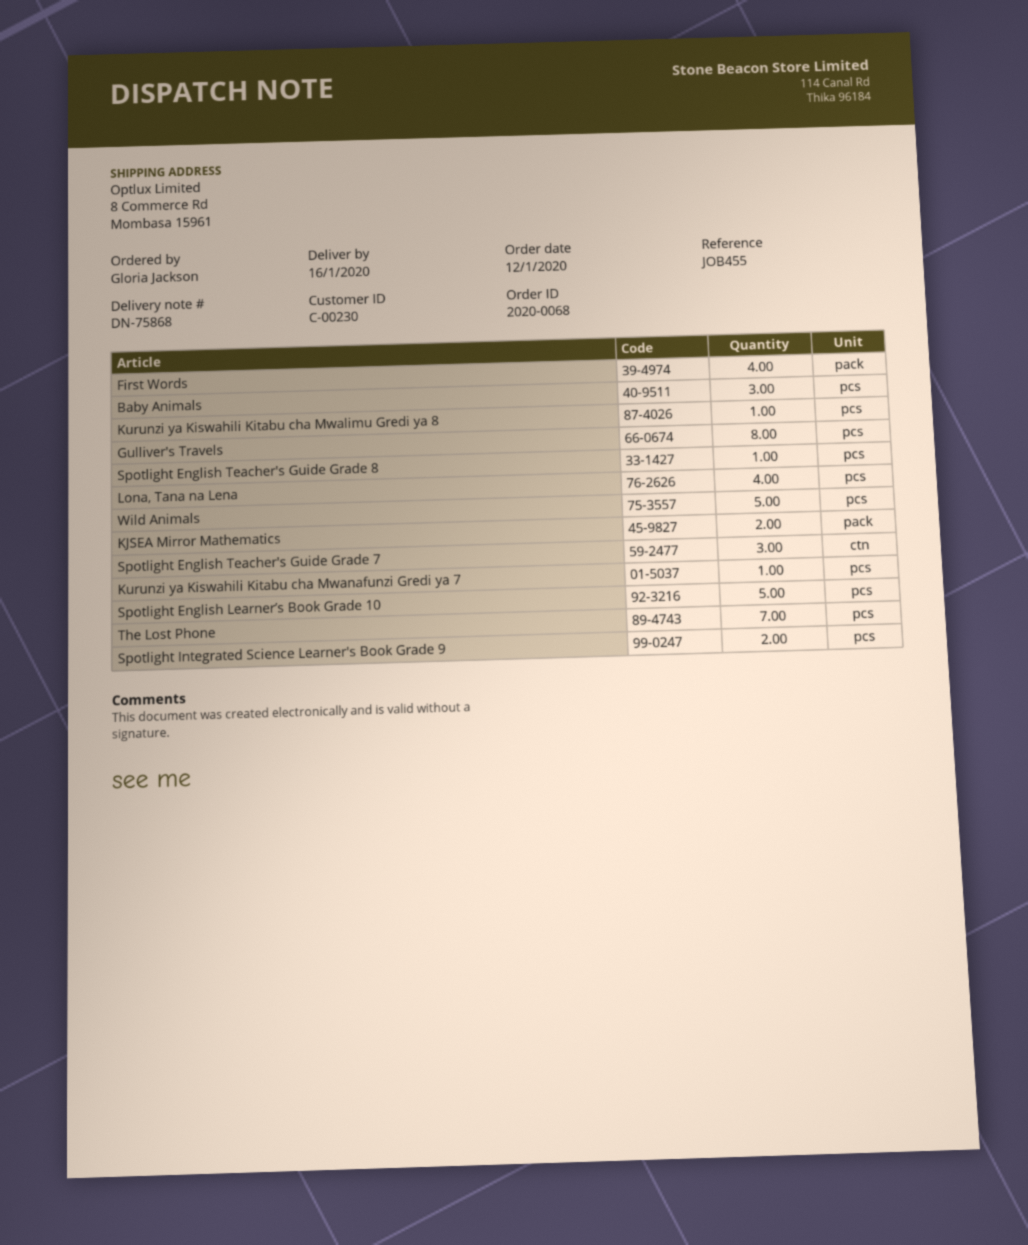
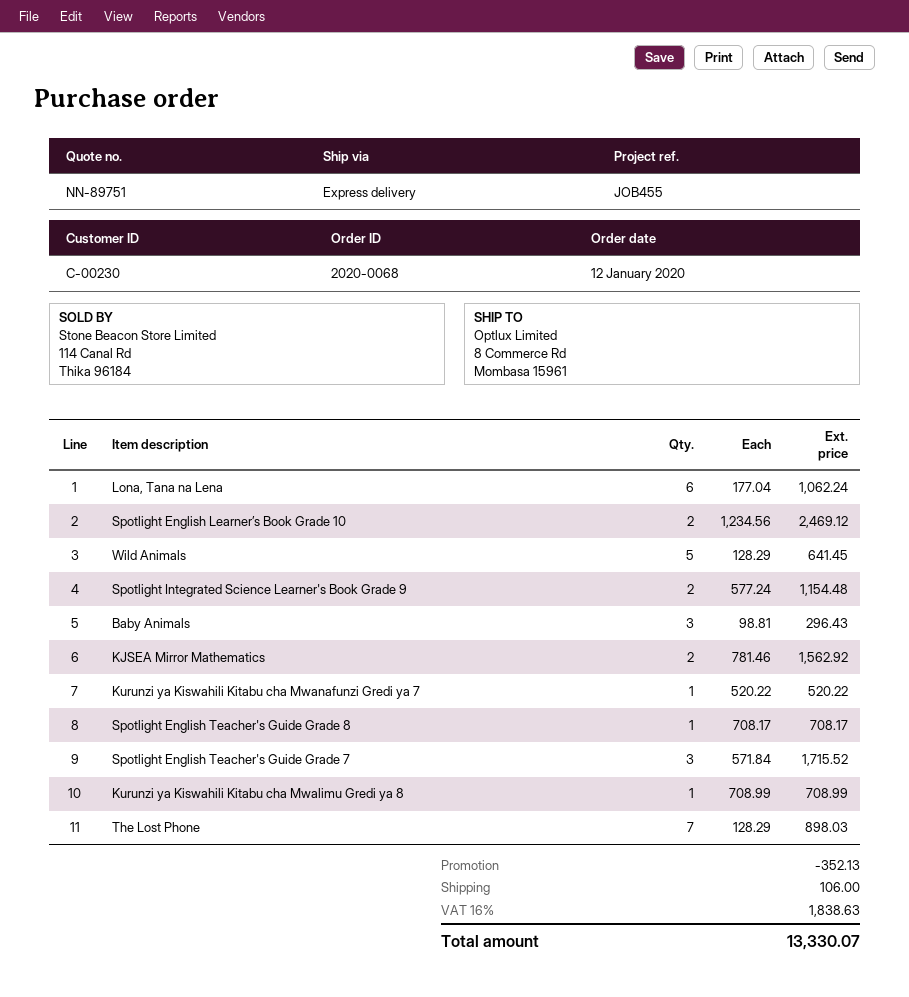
First Words: 4 -> none
Gulliver's Travels: 8 -> none
Lona, Tana na Lena: 4 -> 6
Spotlight English Learner’s Book Grade 10: 5 -> 2

